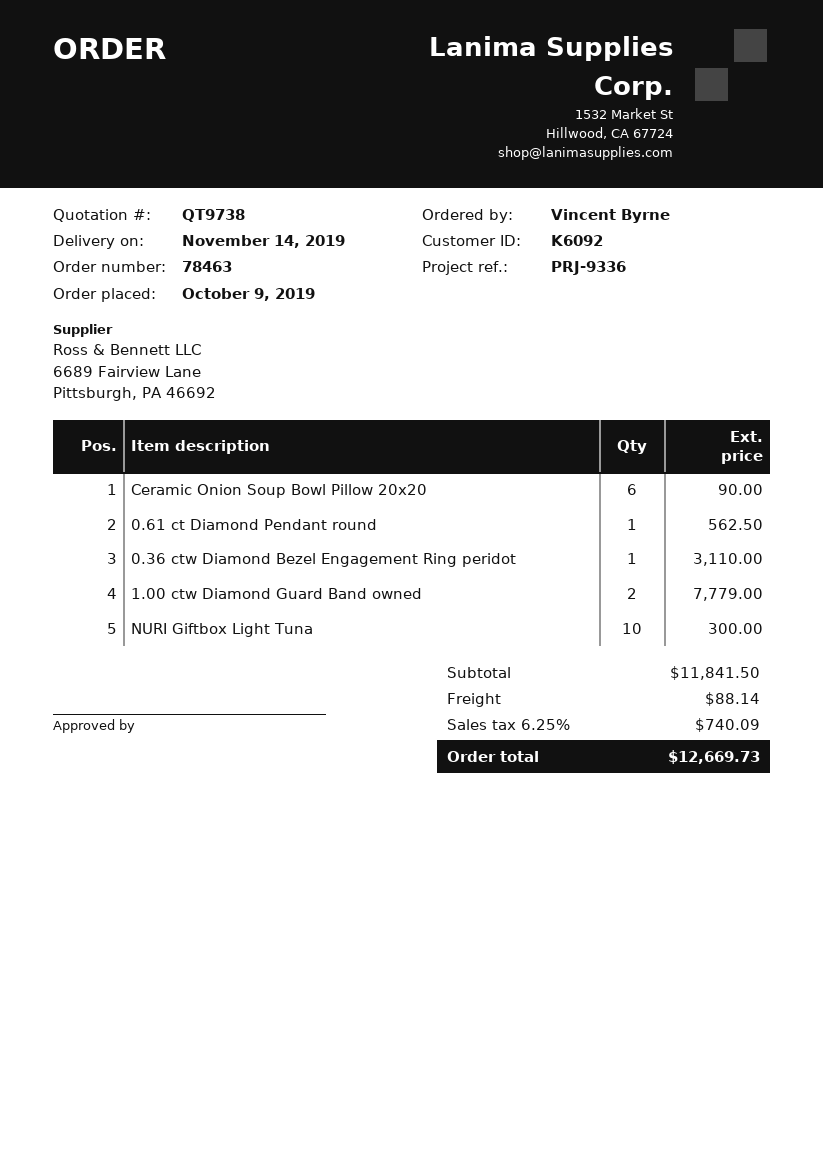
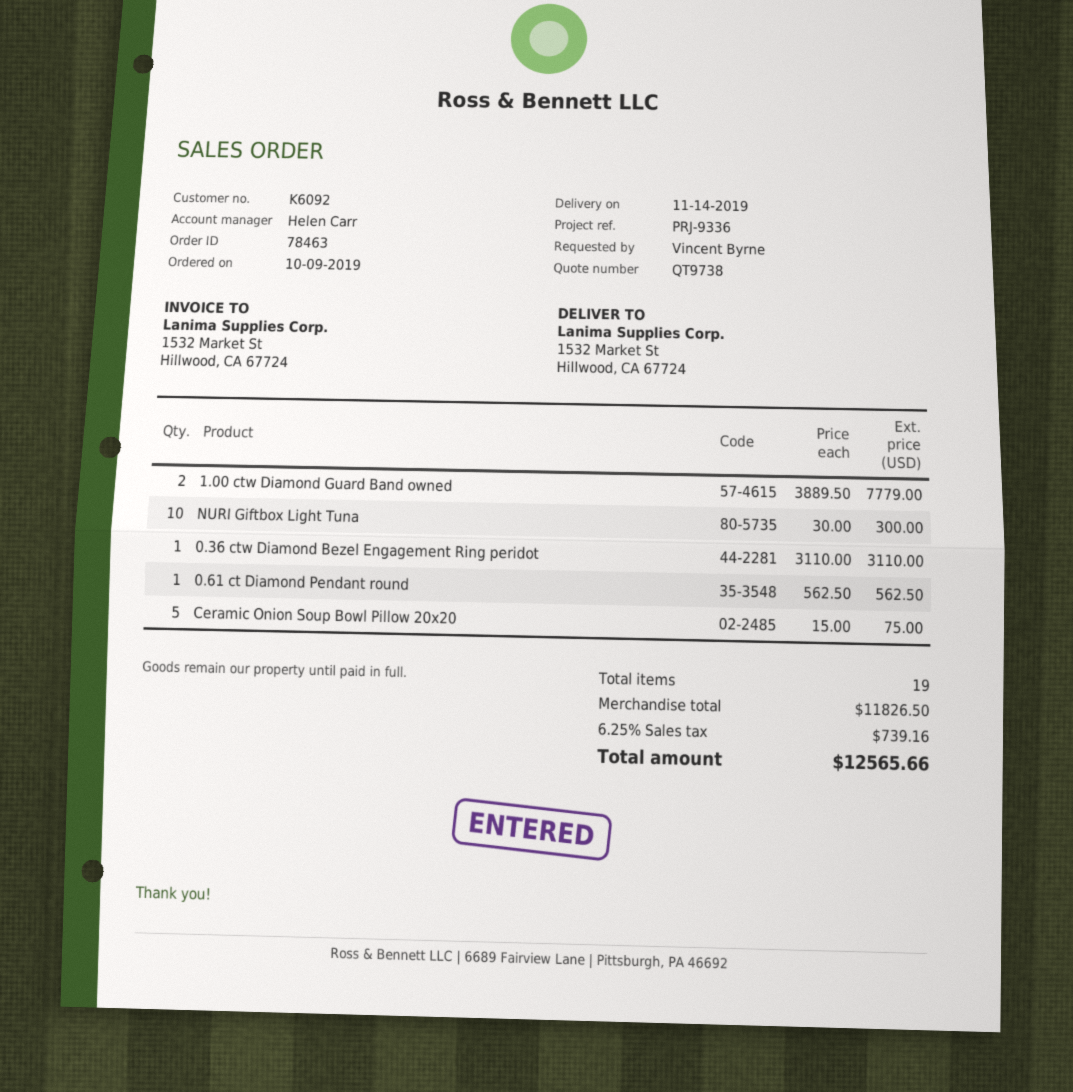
Ceramic Onion Soup Bowl Pillow 20x20: 6 for 90.00 -> 5 for 75.00
subtotal: 11841.50 -> 11826.50
shipping: 88.14 -> none
tax: 6.25% = 740.09 -> 6.25% = 739.16
total: 12669.73 -> 12565.66

